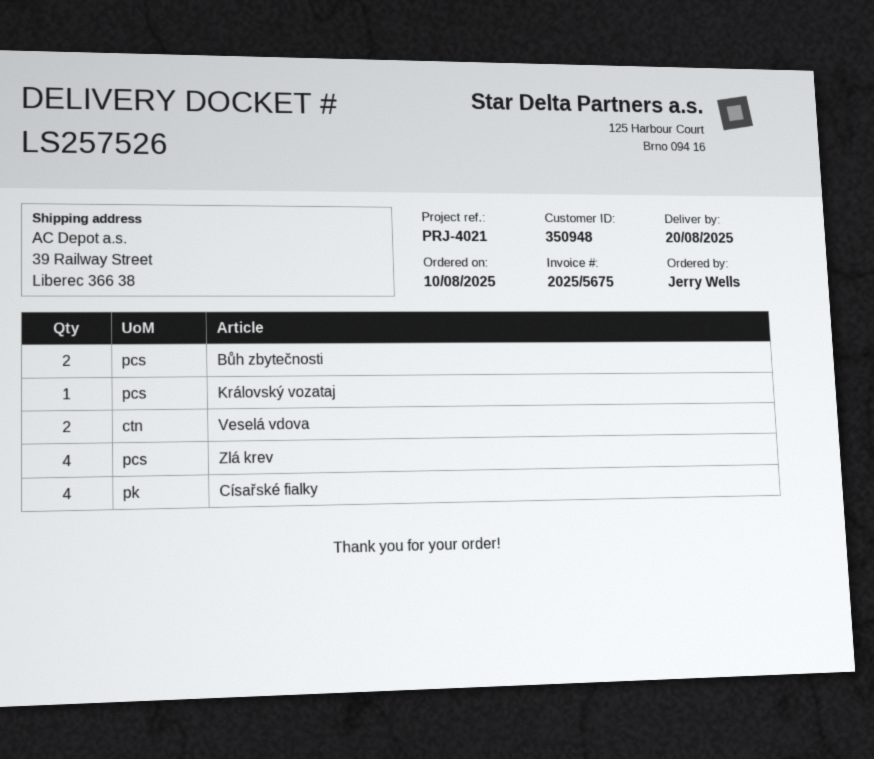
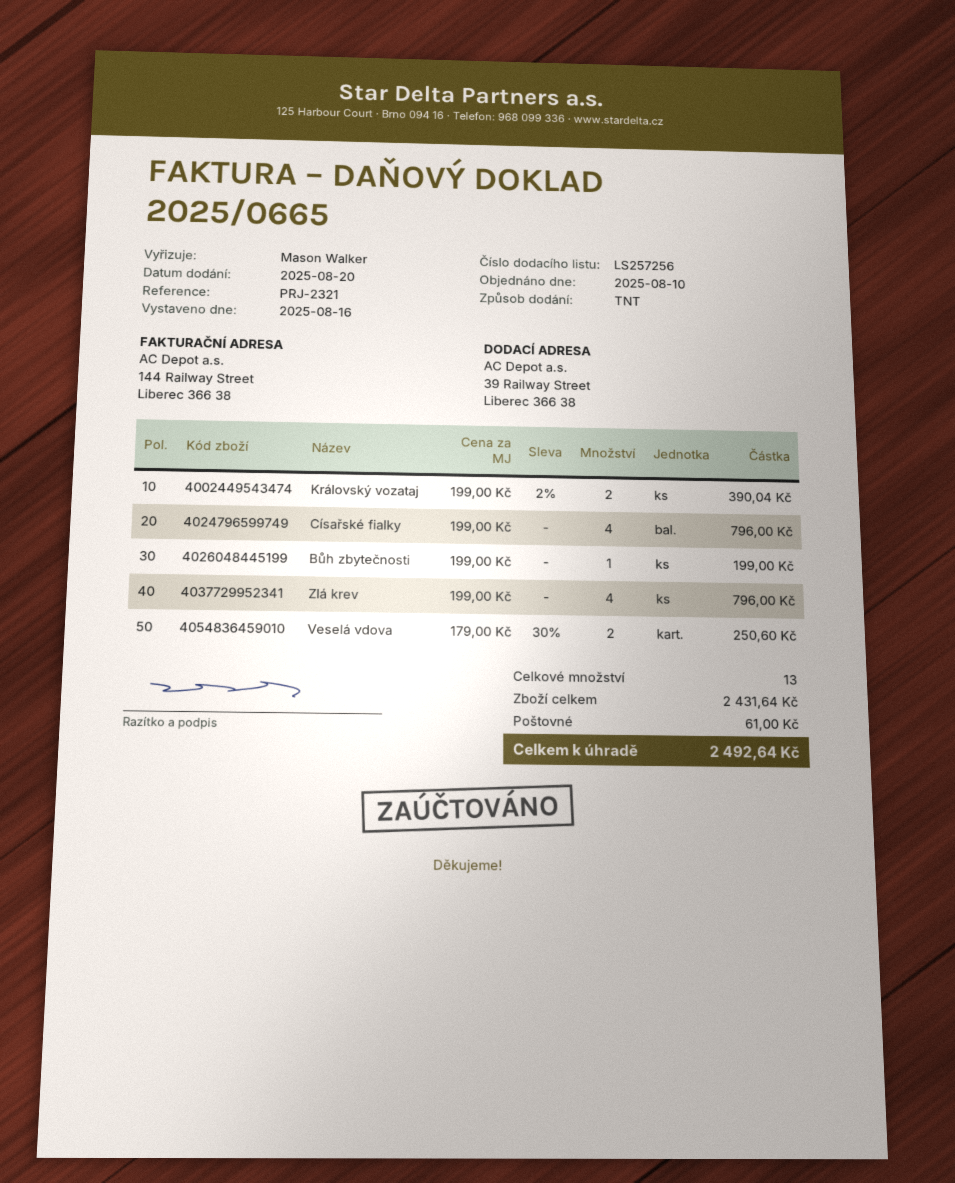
delivery note number: LS257526 -> LS257256
invoice number: 2025/5675 -> 2025/0665
reference: PRJ-4021 -> PRJ-2321
Bůh zbytečnosti: 2 -> 1
Královský vozataj: 1 -> 2

